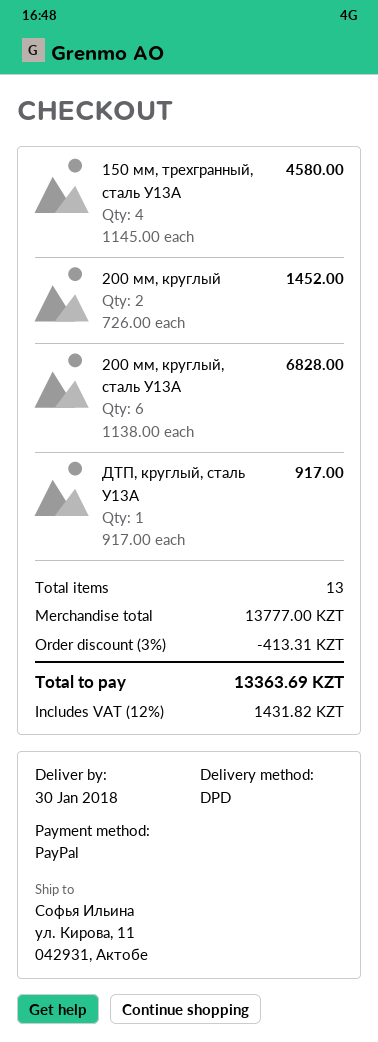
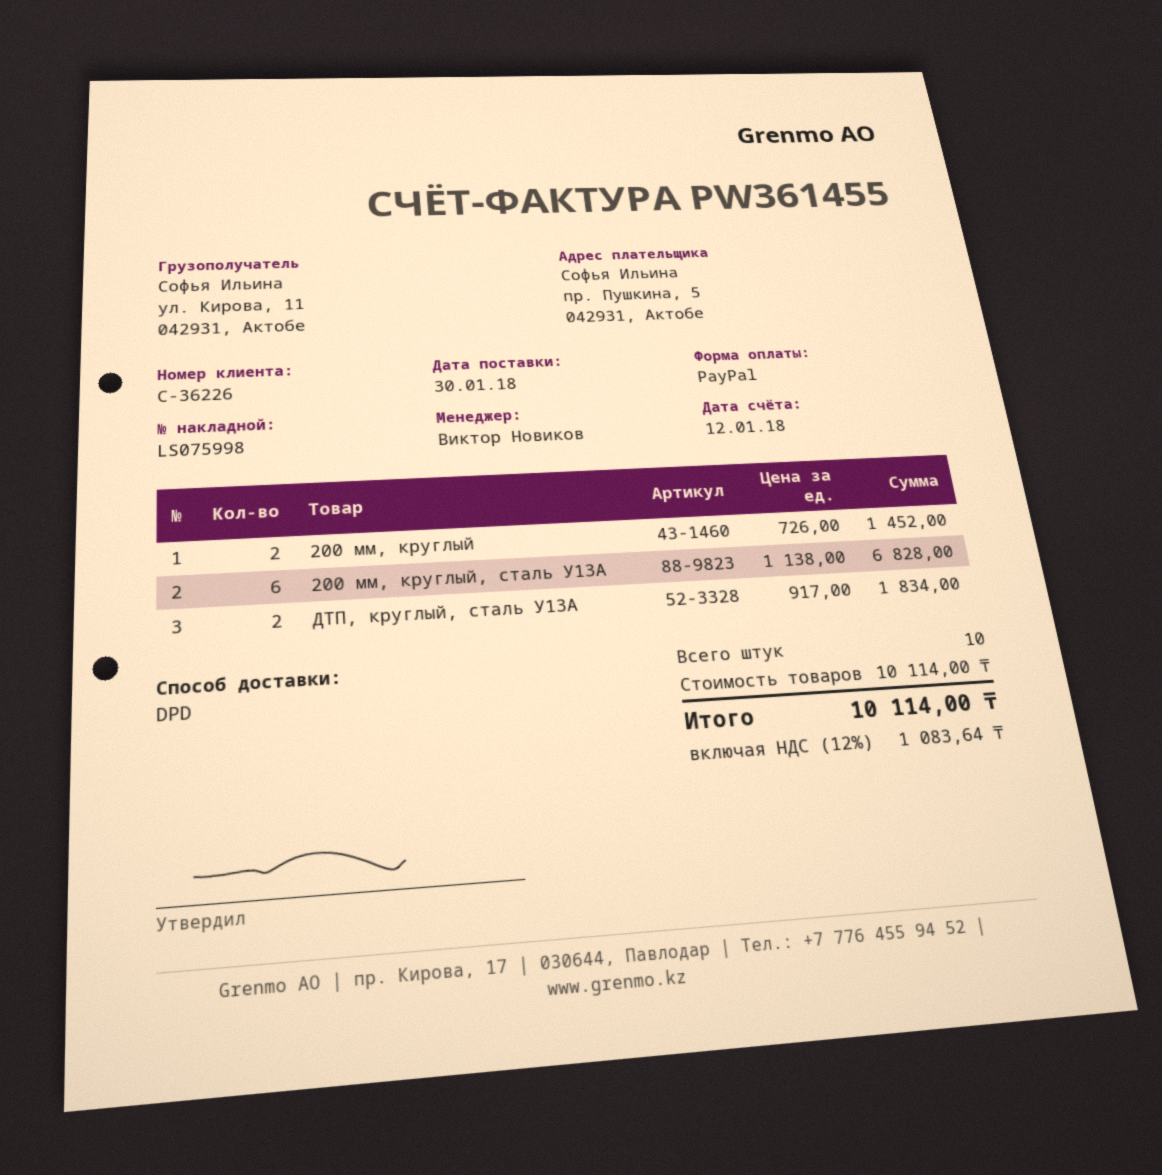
150 мм, трехгранный, сталь У13А: 4 x 1145.00 = 4580.00 -> none
ДТП, круглый, сталь У13А: 1 x 917.00 = 917.00 -> 2 x 917.00 = 1834.00
total quantity: 13 -> 10
subtotal: 13777.00 -> 10114.00
discount: 3% = 413.31 -> none
tax: 12% = 1431.82 -> 12% = 1083.64
total: 13363.69 -> 10114.00

